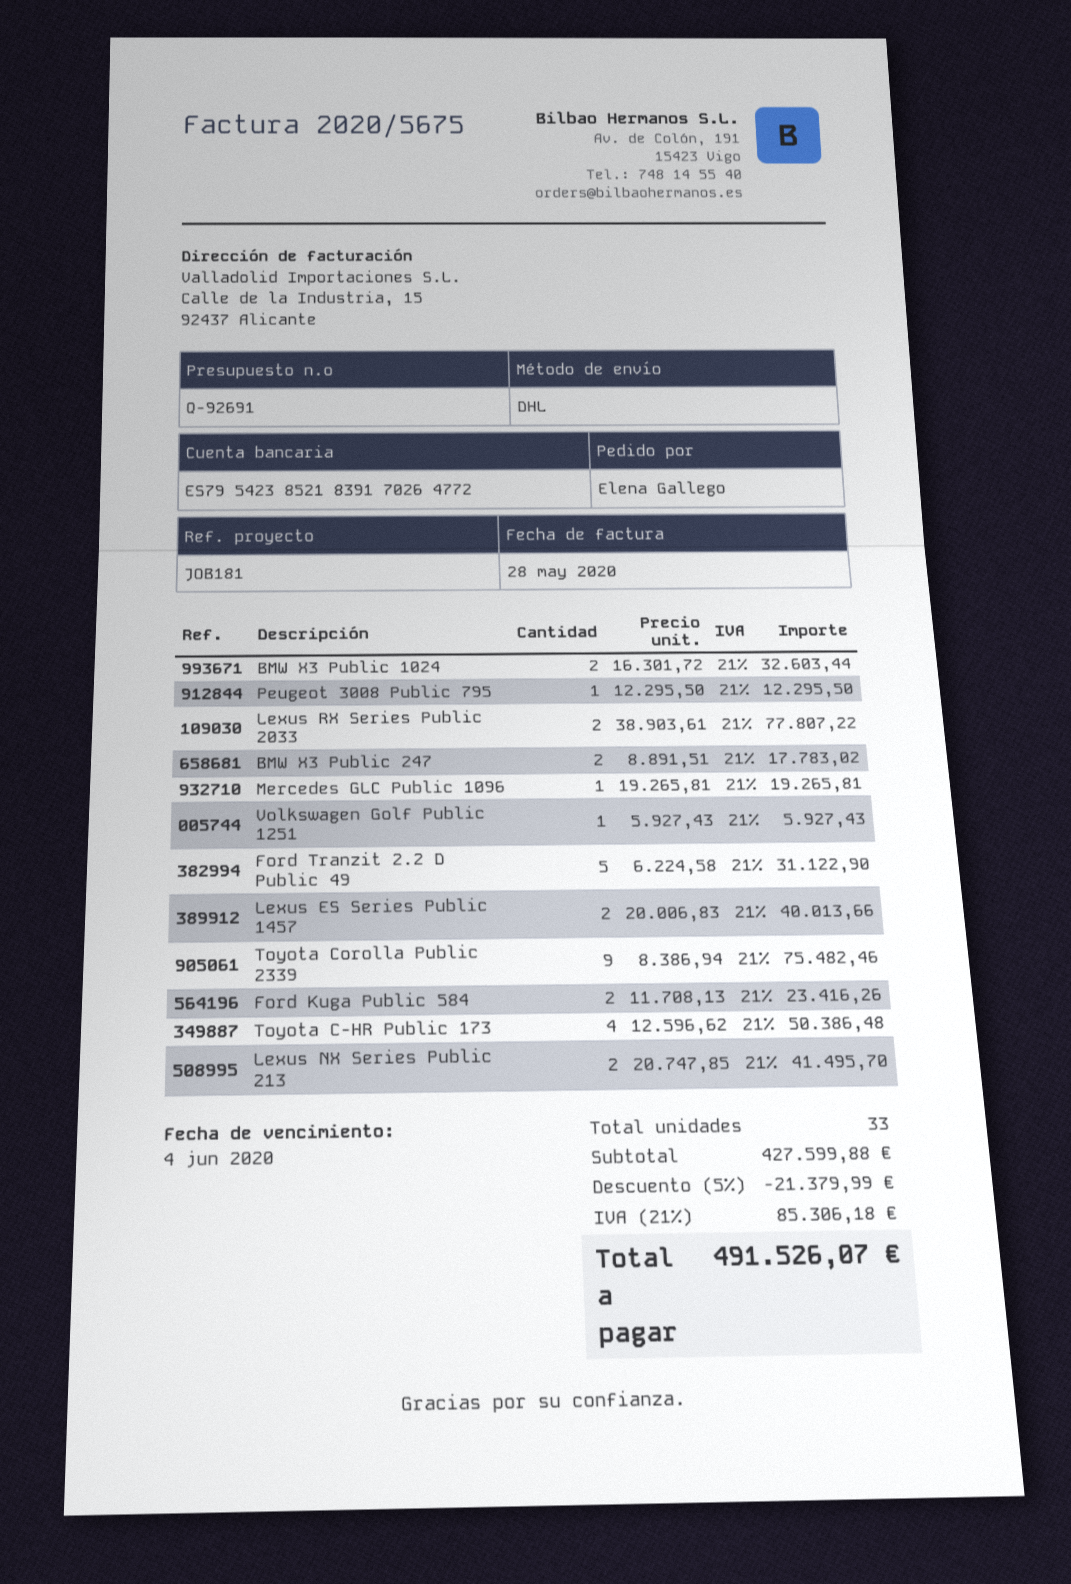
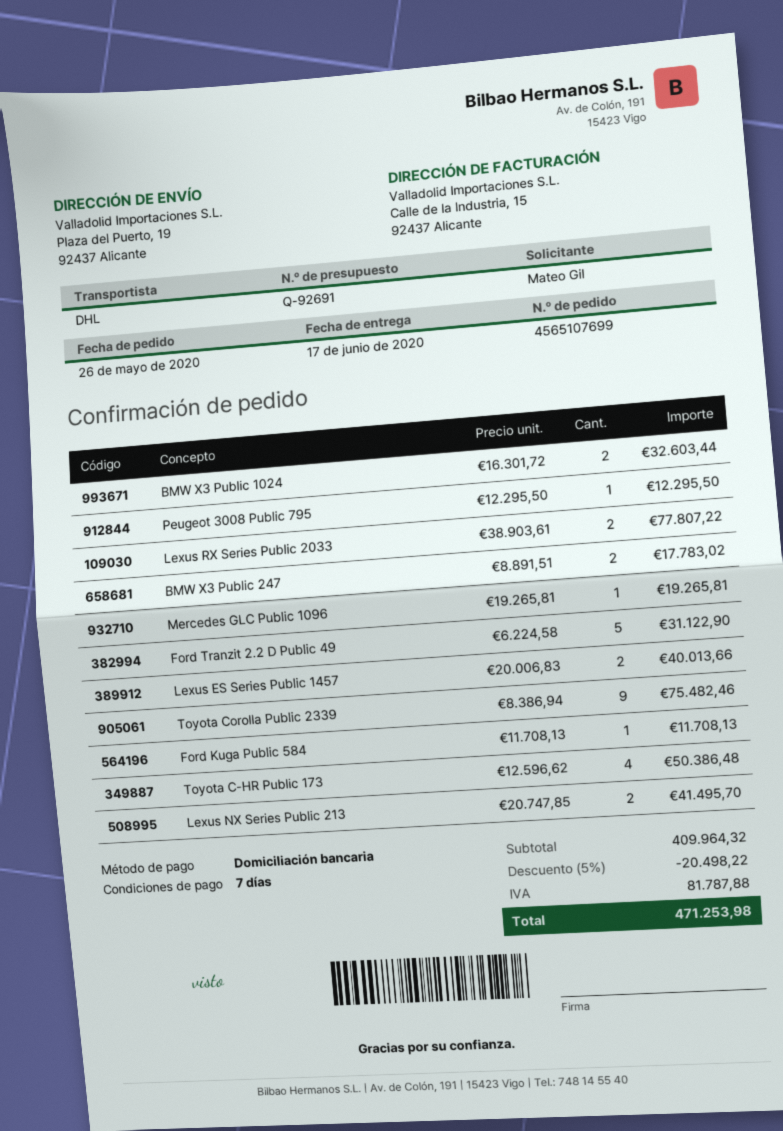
ordered by: Elena Gallego -> Mateo Gil
Volkswagen Golf Public 1251: 1 x 5927.43 = 5927.43 -> none
Ford Kuga Public 584: 2 x 11708.13 = 23416.26 -> 1 x 11708.13 = 11708.13
subtotal: 427599.88 -> 409964.32
discount: 5% = 21379.99 -> 5% = 20498.22
tax: 85306.18 -> 81787.88
total: 491526.07 -> 471253.98

